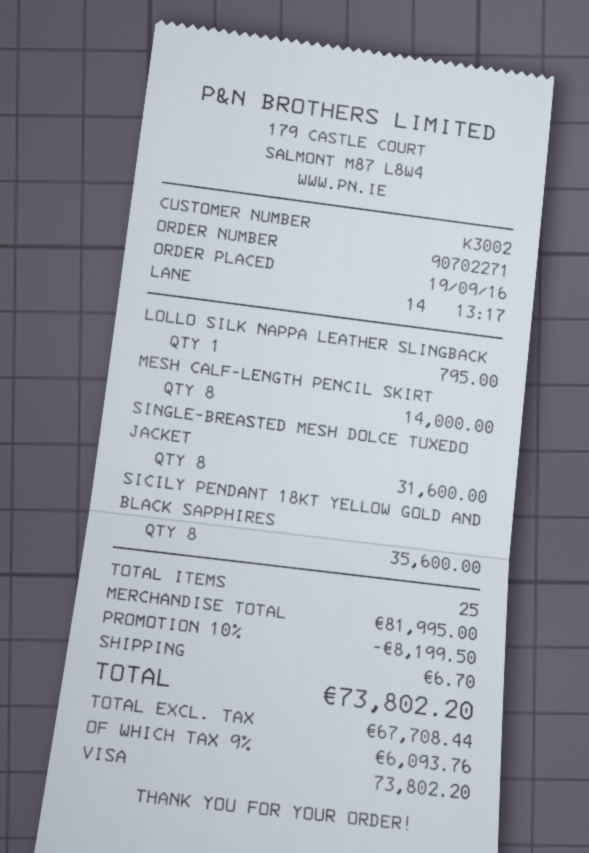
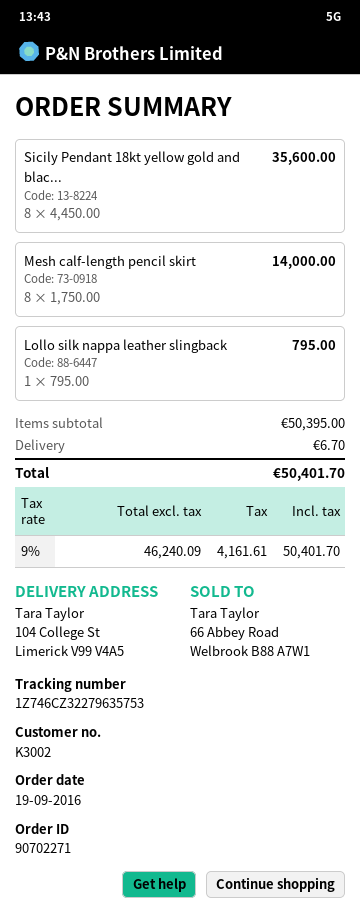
SINGLE-BREASTED MESH DOLCE TUXEDO JACKET: 8 for 31600.00 -> none
subtotal: 81995.00 -> 50395.00
discount: 10% = 8199.50 -> none
net: 67708.44 -> 46240.09
tax: 9% = 6093.76 -> 9% = 4161.61
total: 73802.20 -> 50401.70

